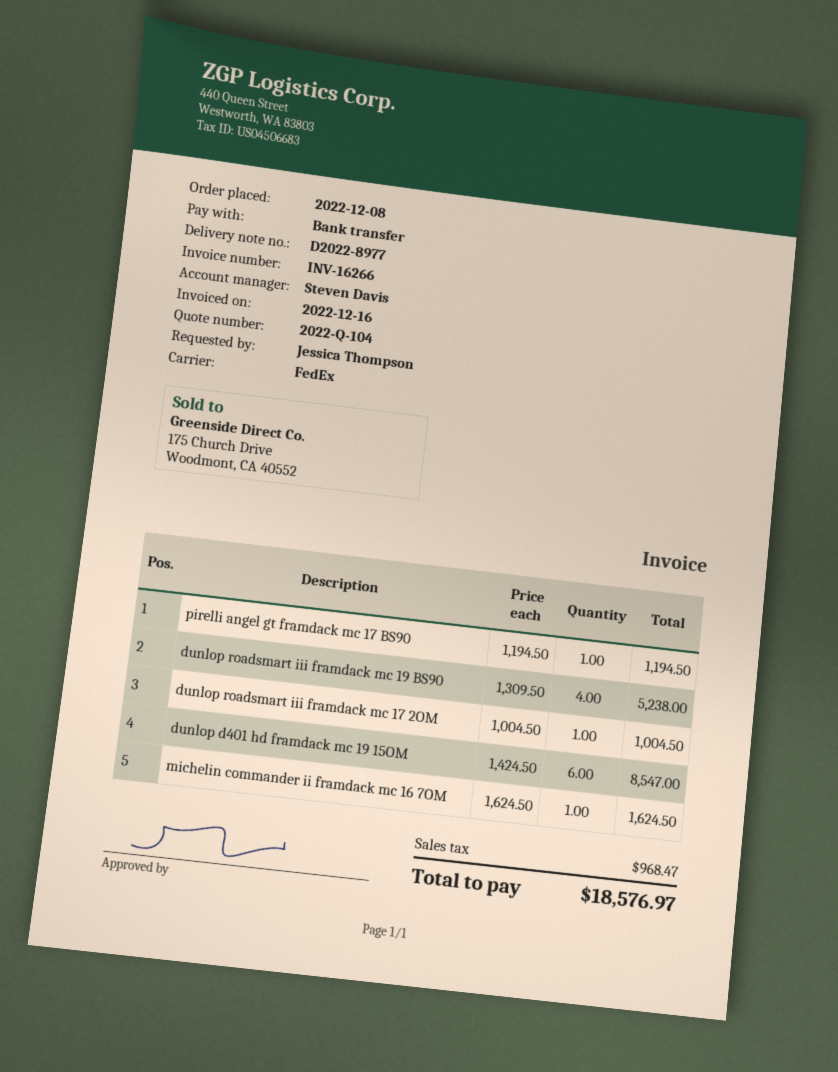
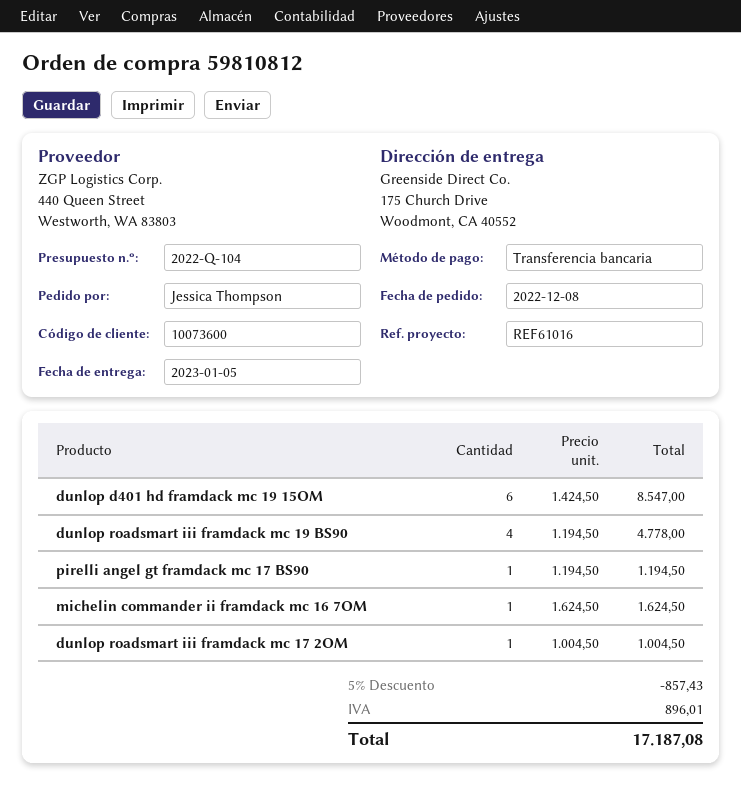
dunlop roadsmart iii framdack mc 19 BS90: 4 x 1309.50 = 5238.00 -> 4 x 1194.50 = 4778.00
discount: none -> 5% = 857.43
tax: 968.47 -> 896.01
total: 18576.97 -> 17187.08

